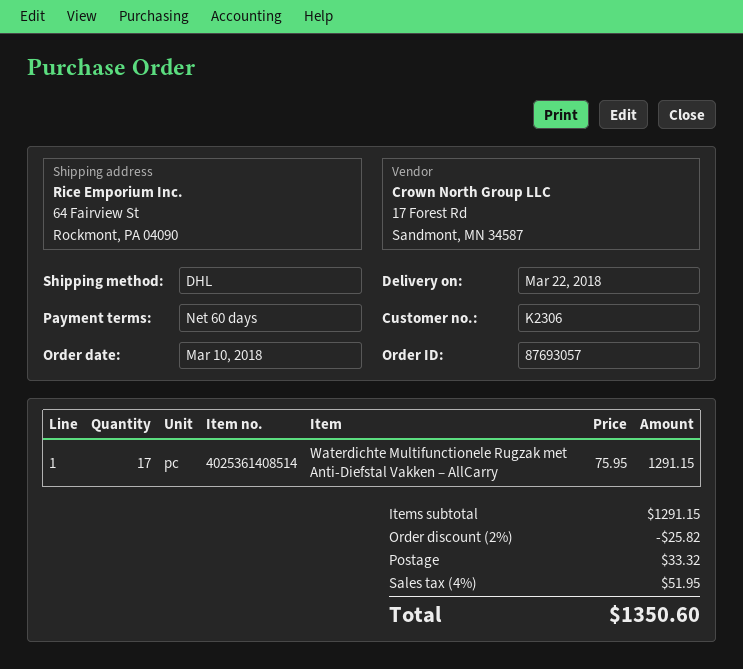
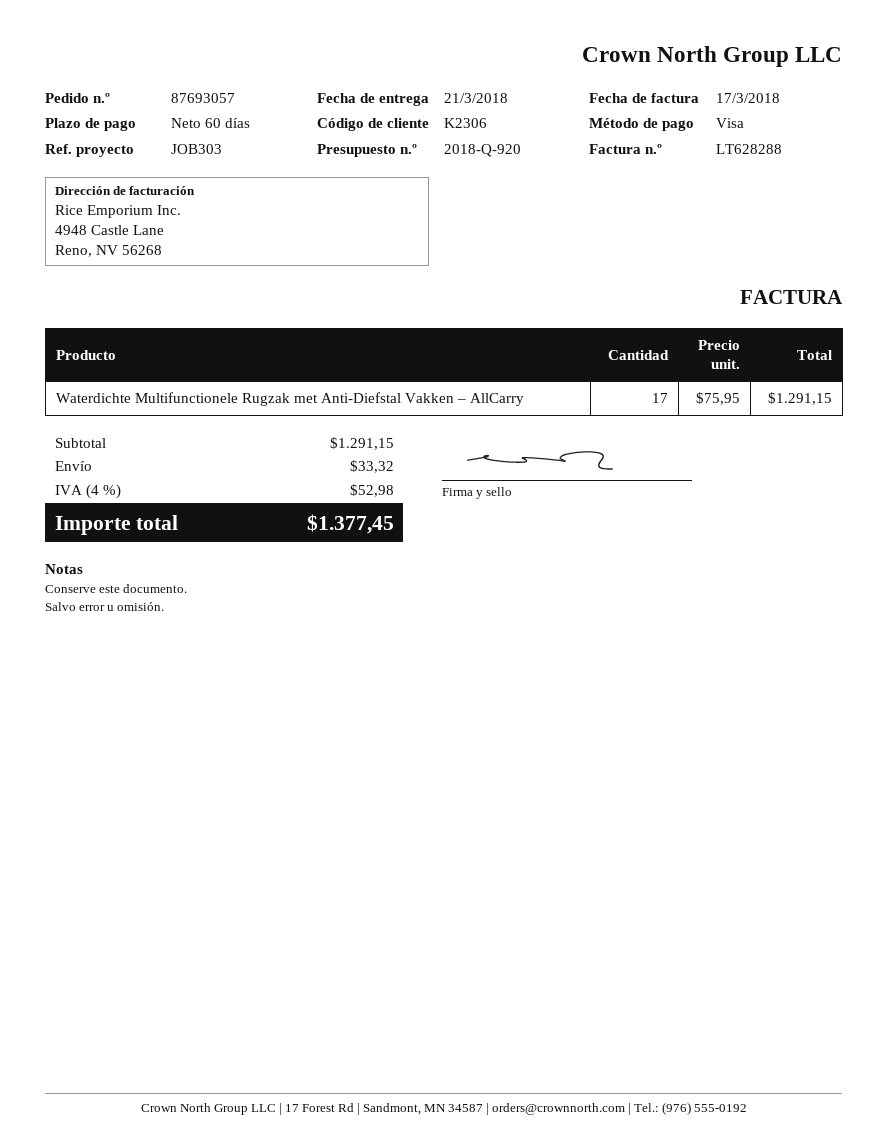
delivery date: 2018-03-22 -> 2018-03-21
discount: 2% = 25.82 -> none
tax: 4% = 51.95 -> 4% = 52.98
total: 1350.60 -> 1377.45

